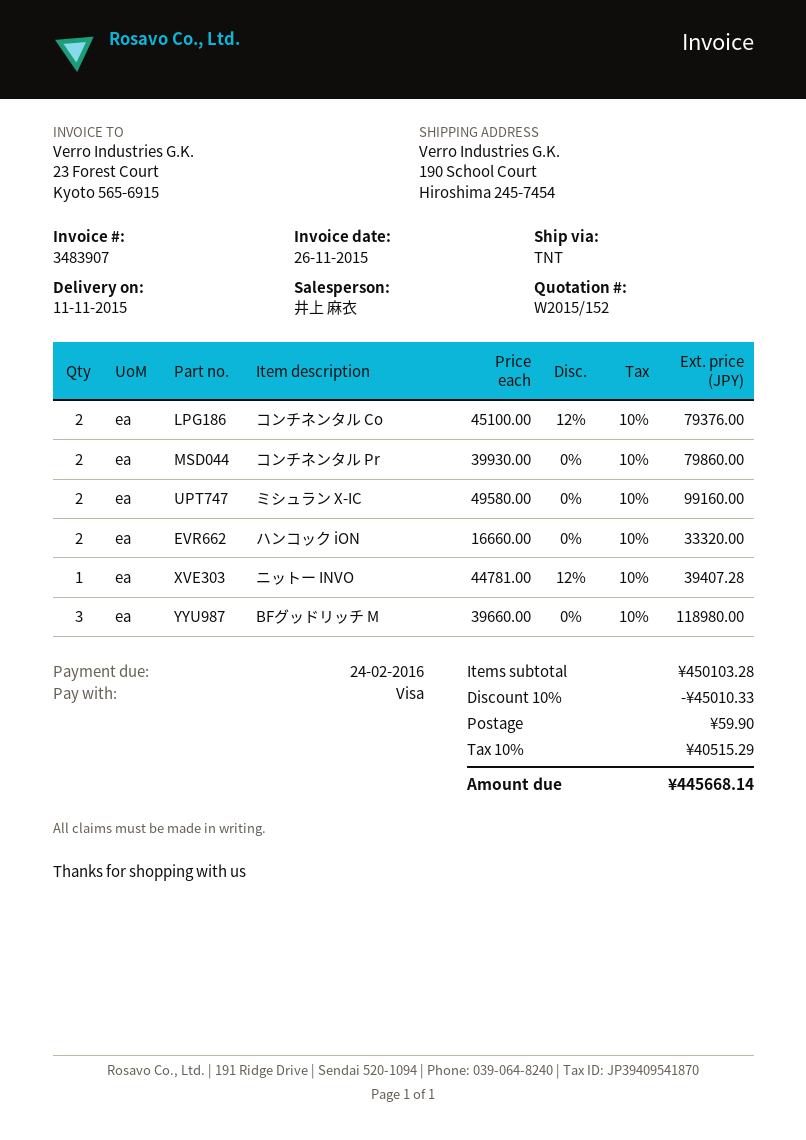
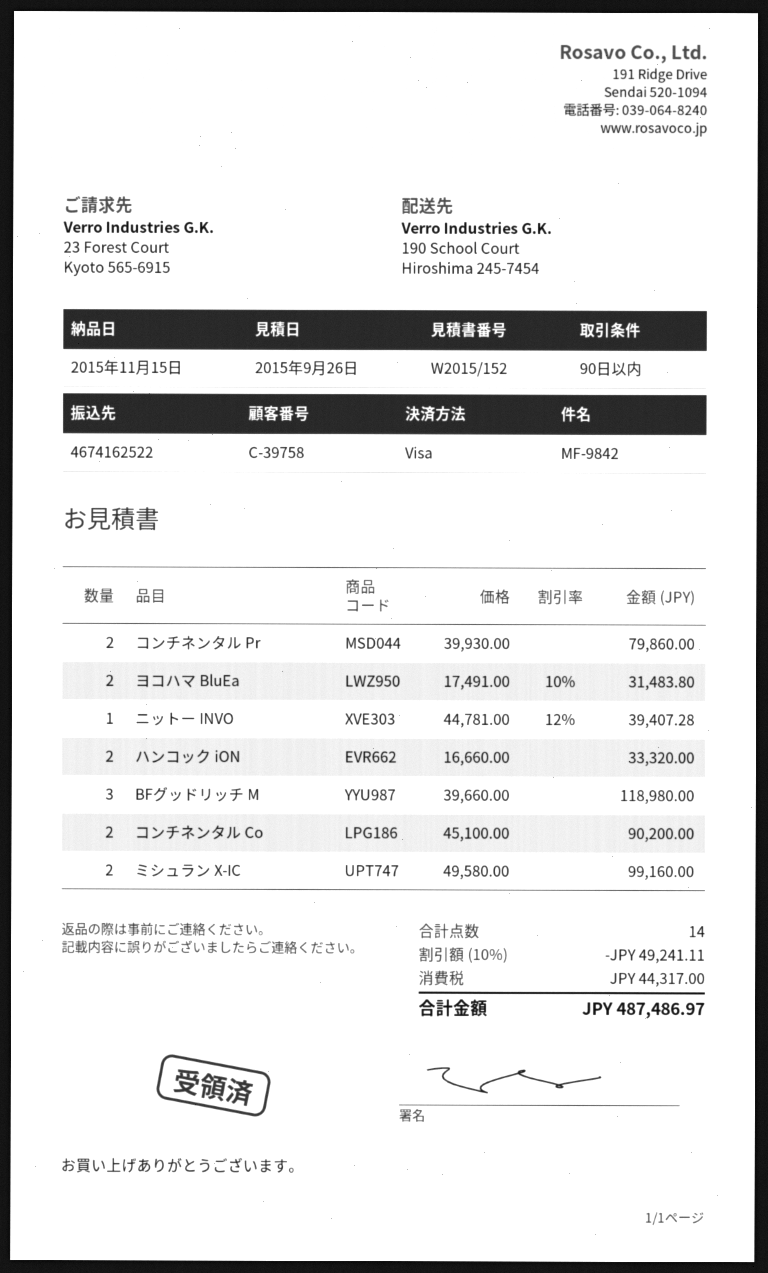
delivery date: 2015-11-11 -> 2015-11-15
コンチネンタル Co: 2 x 45100.00 - 12% = 79376.00 -> 2 x 45100.00 = 90200.00
ヨコハマ BluEa: none -> 2 x 17491.00 - 10% = 31483.80
discount: 10% = 45010.33 -> 10% = 49241.11
shipping: 59.90 -> none
tax: 40515.29 -> 44317.00
total: 445668.14 -> 487486.97

